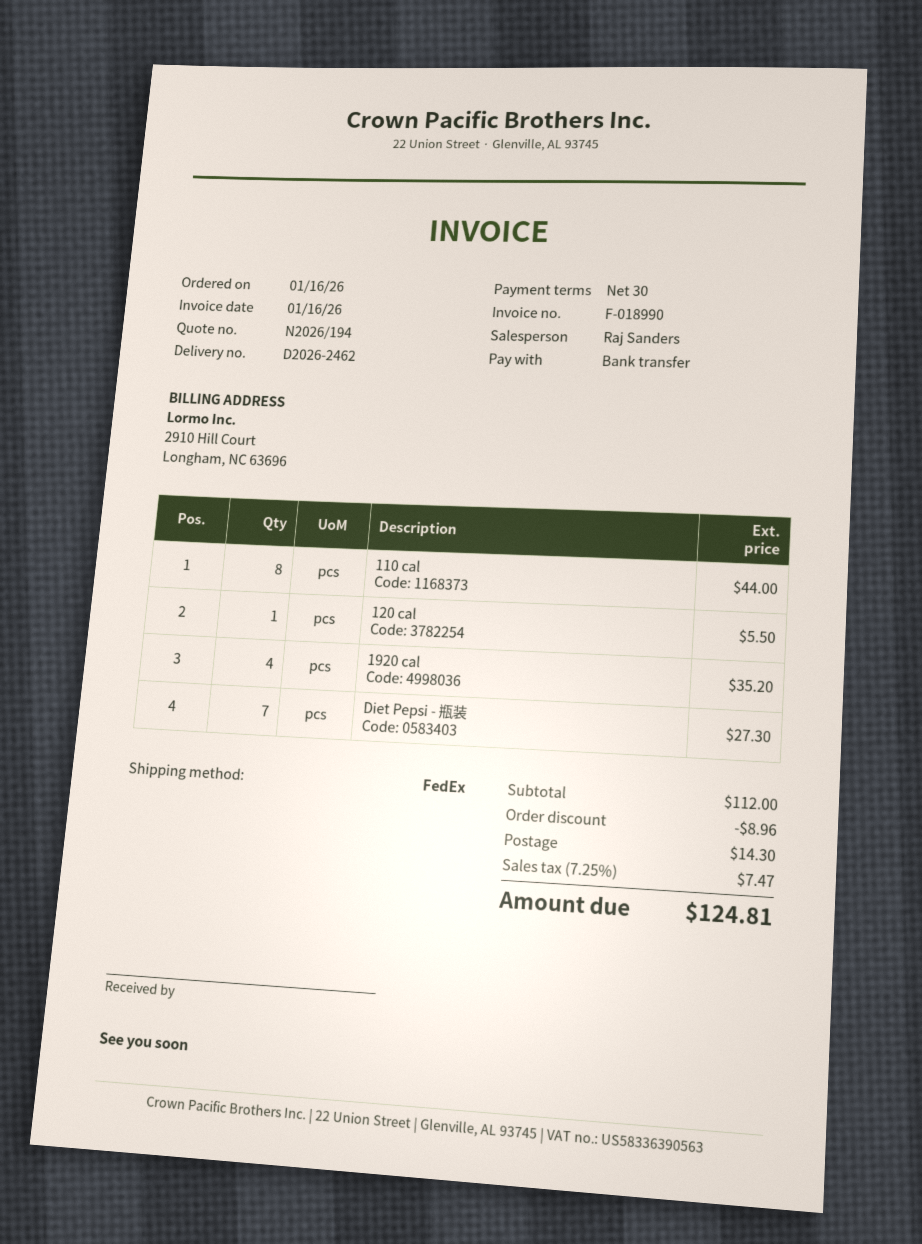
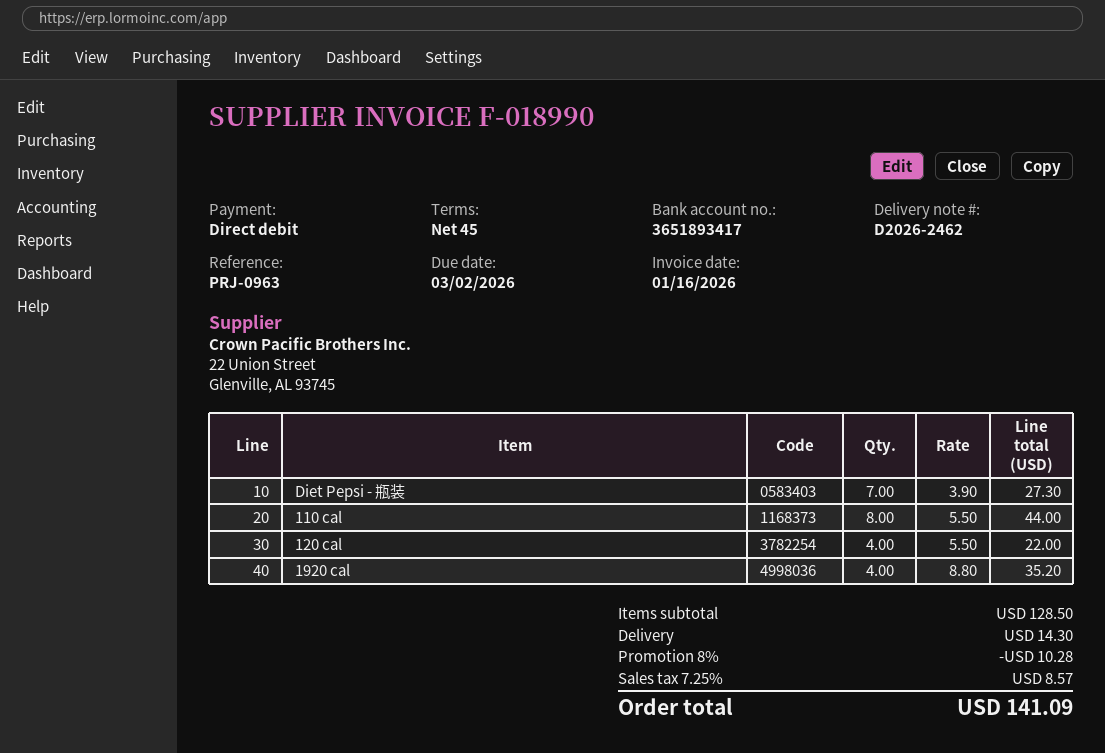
payment terms: 30 days -> 45 days
payment method: bank transfer -> direct debit
120 cal: 1 for 5.50 -> 4 for 22.00
subtotal: 112.00 -> 128.50
discount: 8.96 -> 10.28
tax: 7.25% = 7.47 -> 7.25% = 8.57
total: 124.81 -> 141.09

